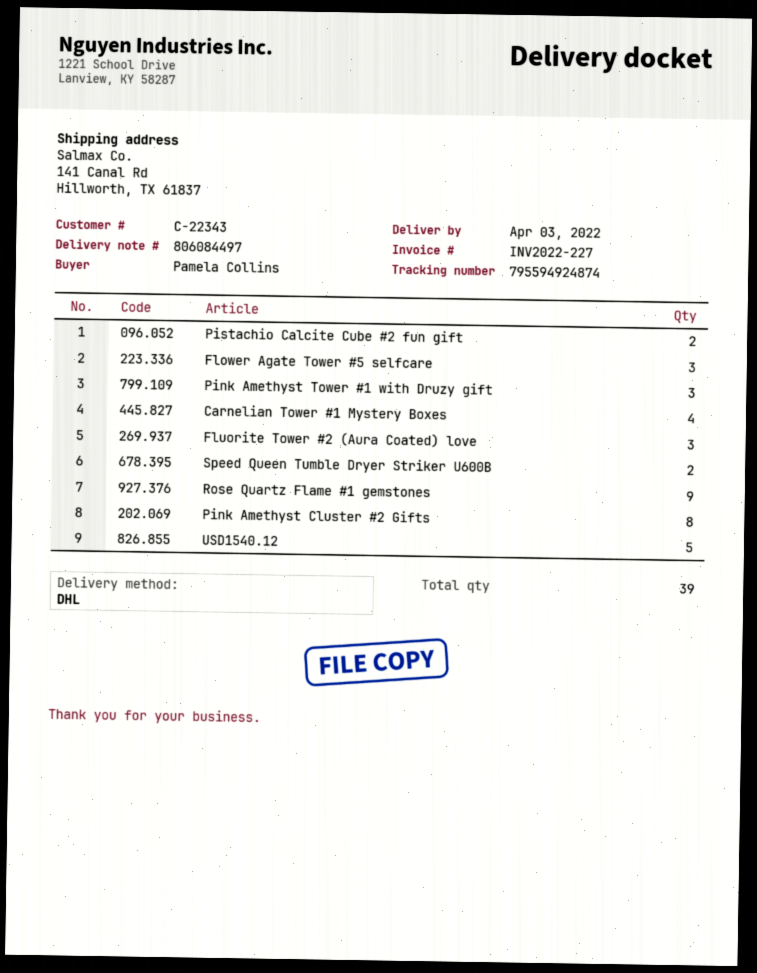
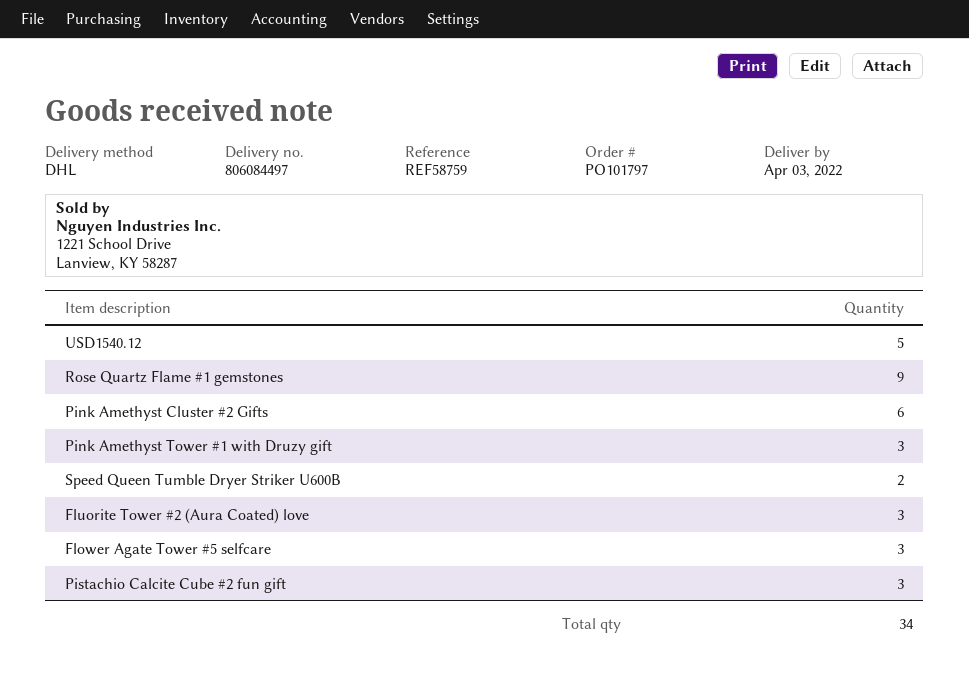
Pistachio Calcite Cube #2 fun gift: 2 -> 3
Carnelian Tower #1 Mystery Boxes: 4 -> none
Pink Amethyst Cluster #2 Gifts: 8 -> 6
total quantity: 39 -> 34

